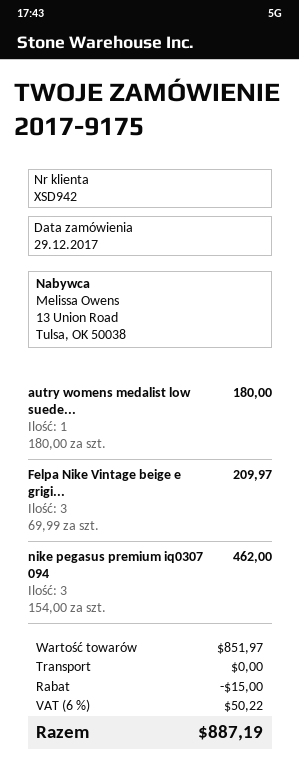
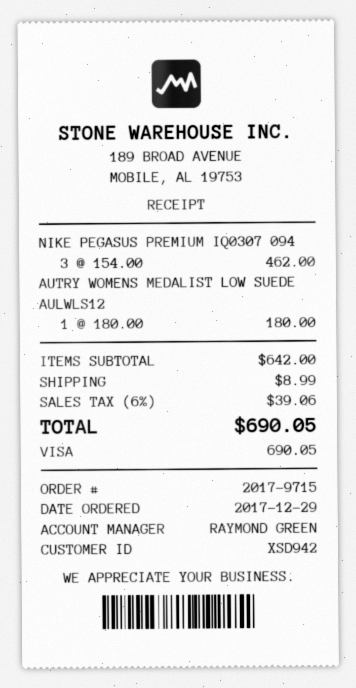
order number: 2017-9175 -> 2017-9715
Felpa Nike Vintage beige e grigi...: 3 x 69.99 = 209.97 -> none
subtotal: 851.97 -> 642.00
discount: 15.00 -> none
shipping: 0.00 -> 8.99
tax: 6% = 50.22 -> 6% = 39.06
total: 887.19 -> 690.05

